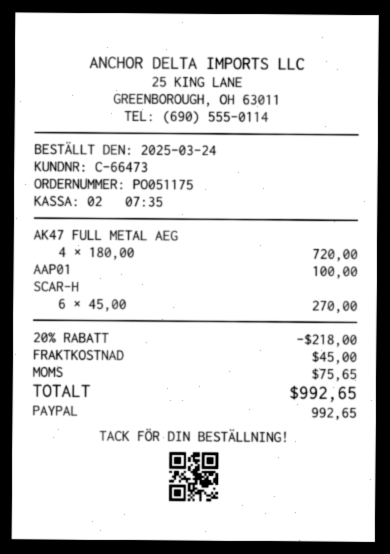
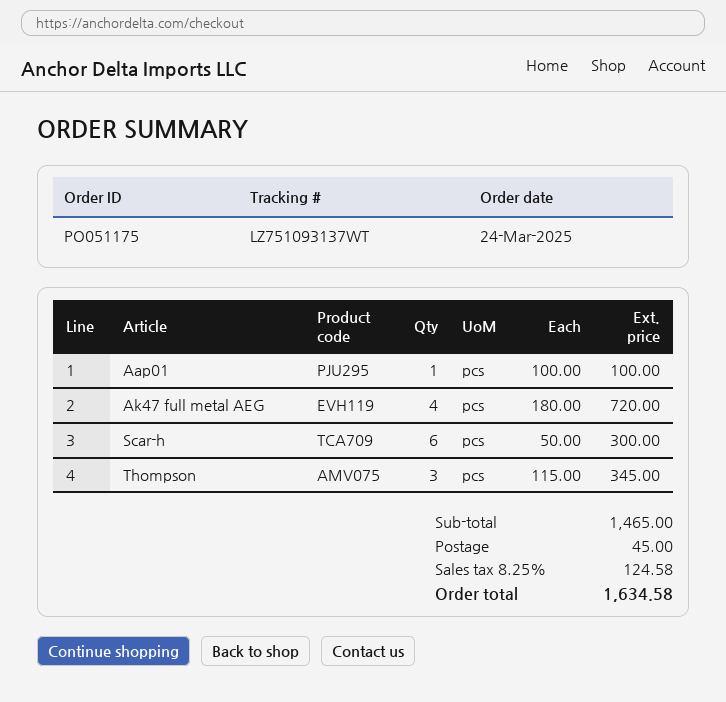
SCAR-H: 6 x 45.00 = 270.00 -> 6 x 50.00 = 300.00
Thompson: none -> 3 x 115.00 = 345.00
discount: 20% = 218.00 -> none
tax: 75.65 -> 124.58
total: 992.65 -> 1634.58

